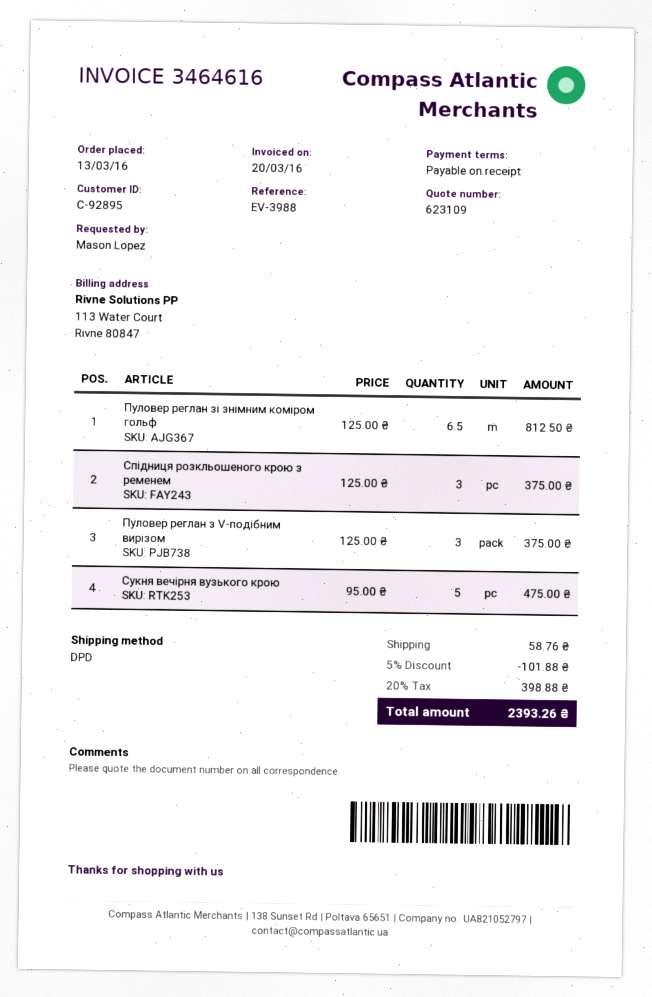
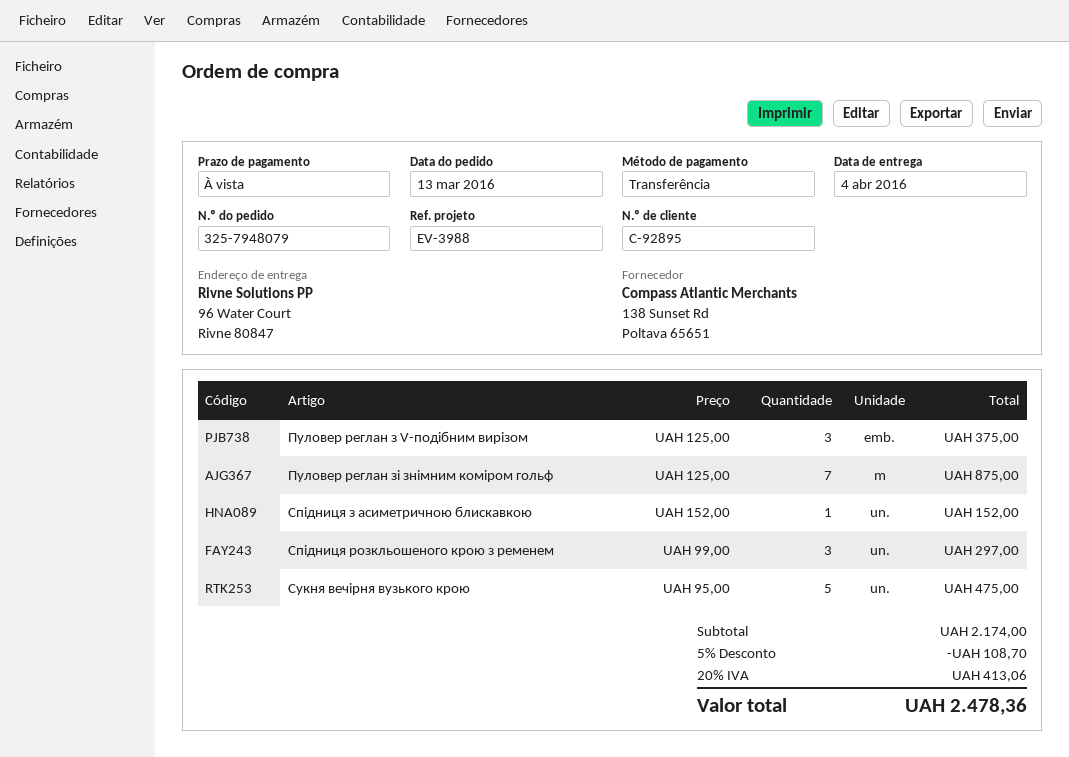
Пуловер реглан зі знімним коміром гольф: 6.5 x 125.00 = 812.50 -> 7 x 125.00 = 875.00
Спідниця розкльошеного крою з ременем: 3 x 125.00 = 375.00 -> 3 x 99.00 = 297.00
Спідниця з асиметричною блискавкою: none -> 1 x 152.00 = 152.00
discount: 5% = 101.88 -> 5% = 108.70
shipping: 58.76 -> none
tax: 20% = 398.88 -> 20% = 413.06
total: 2393.26 -> 2478.36

